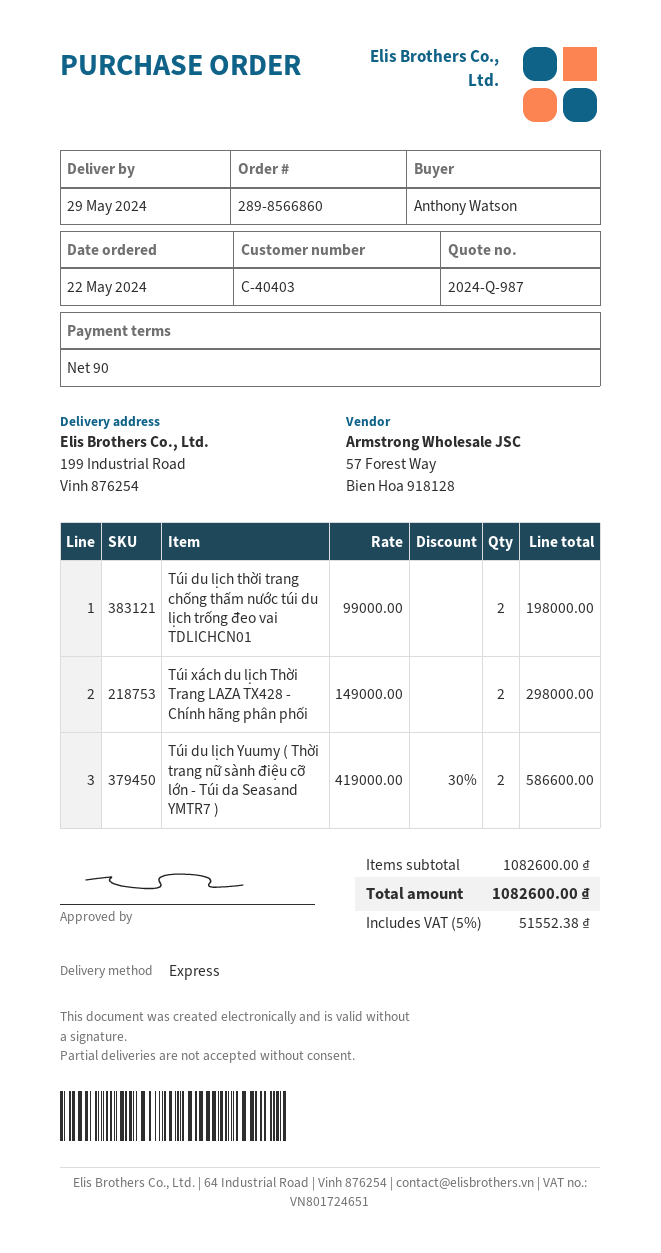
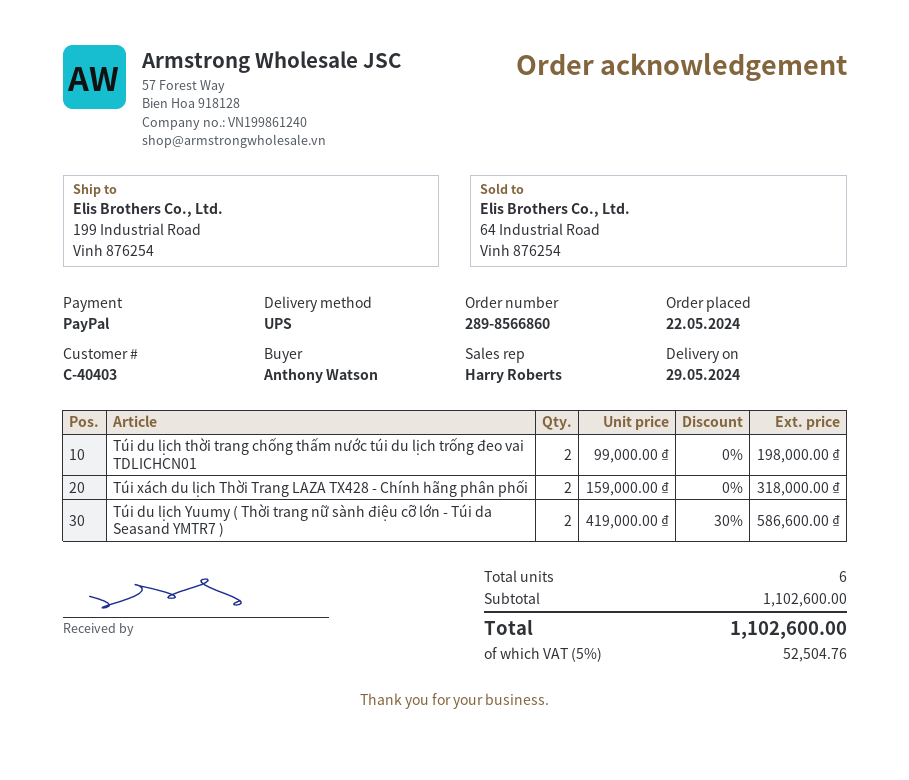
shipping method: express -> UPS
Túi xách du lịch Thời Trang LAZA TX428 - Chính hãng phân phối: 2 x 149000.00 = 298000.00 -> 2 x 159000.00 = 318000.00
subtotal: 1082600.00 -> 1102600.00
tax: 5% = 51552.38 -> 5% = 52504.76
total: 1082600.00 -> 1102600.00

